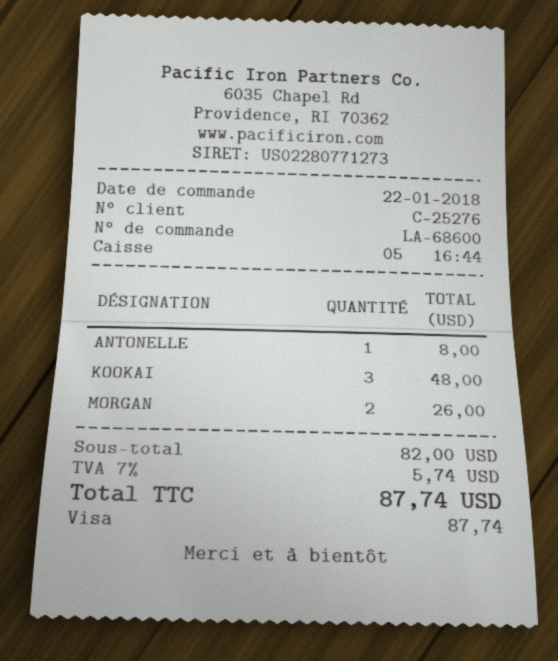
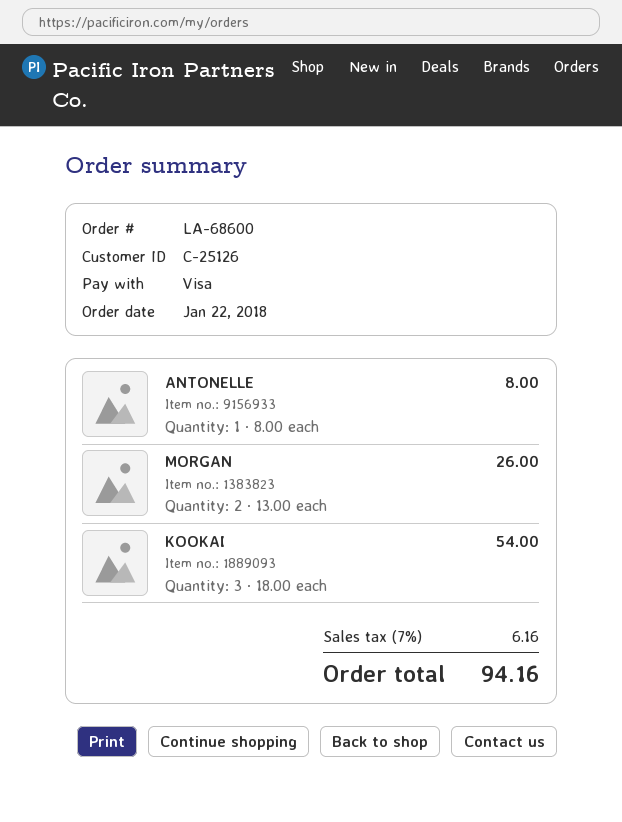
customer number: C-25276 -> C-25126
KOOKAI: 3 for 48.00 -> 3 for 54.00
tax: 7% = 5.74 -> 7% = 6.16
total: 87.74 -> 94.16

